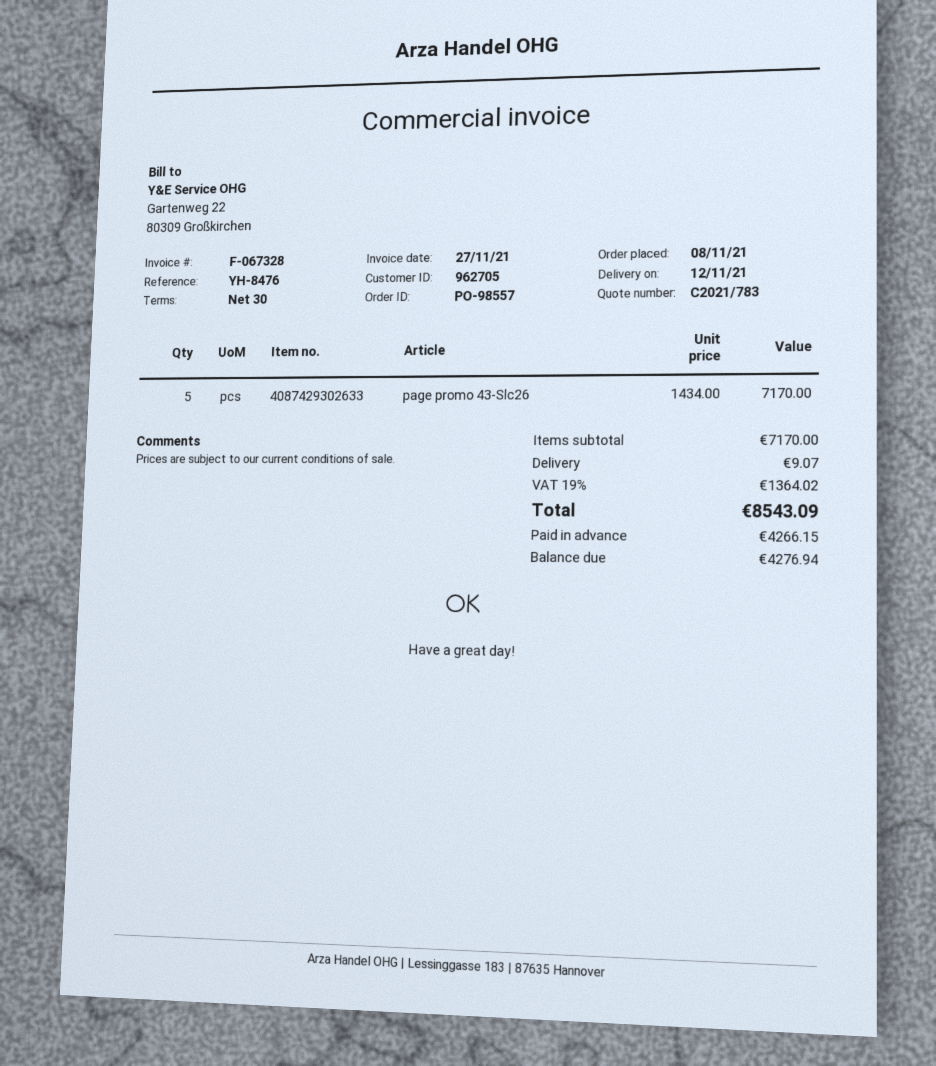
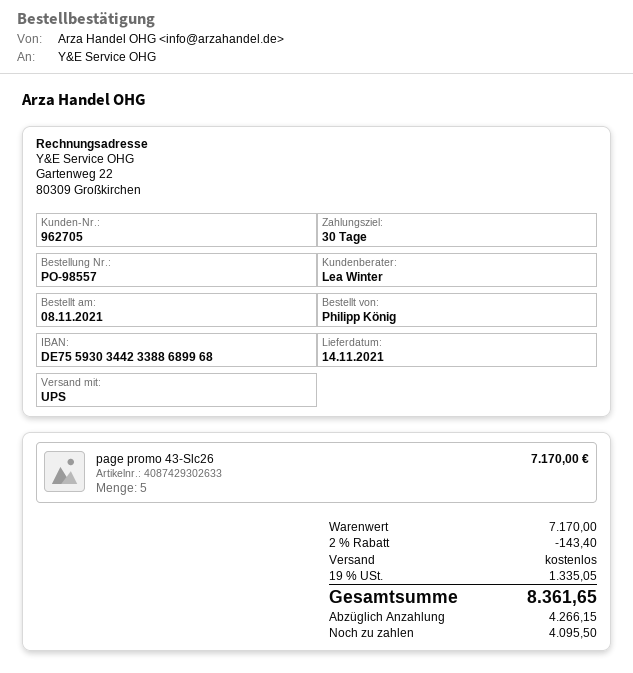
delivery date: 2021-11-12 -> 2021-11-14
discount: none -> 2% = 143.40
shipping: 9.07 -> 0.00
tax: 19% = 1364.02 -> 19% = 1335.05
total: 8543.09 -> 8361.65
balance: 4276.94 -> 4095.50

